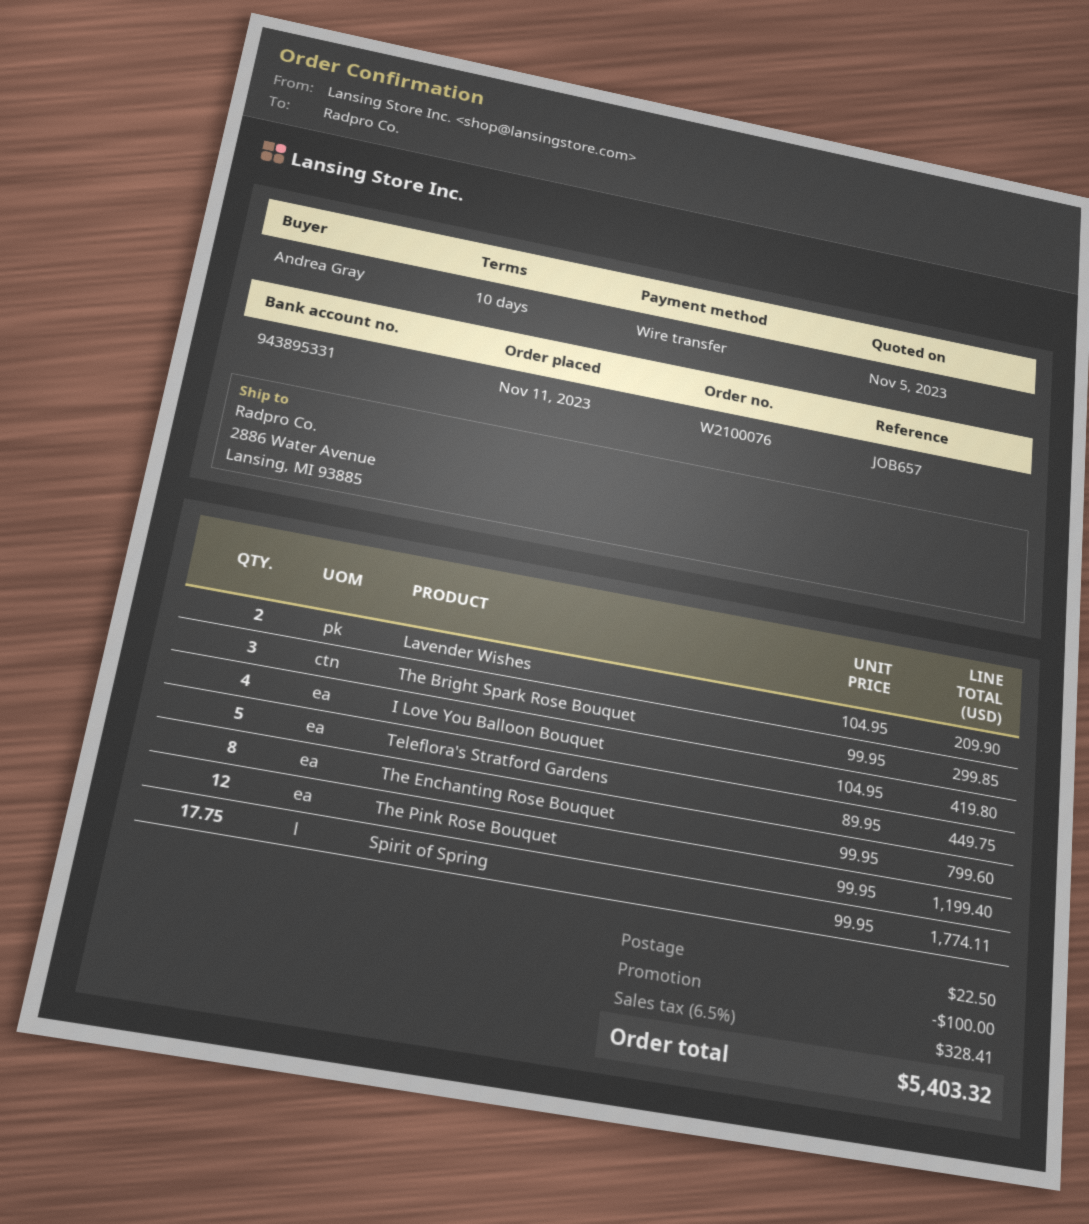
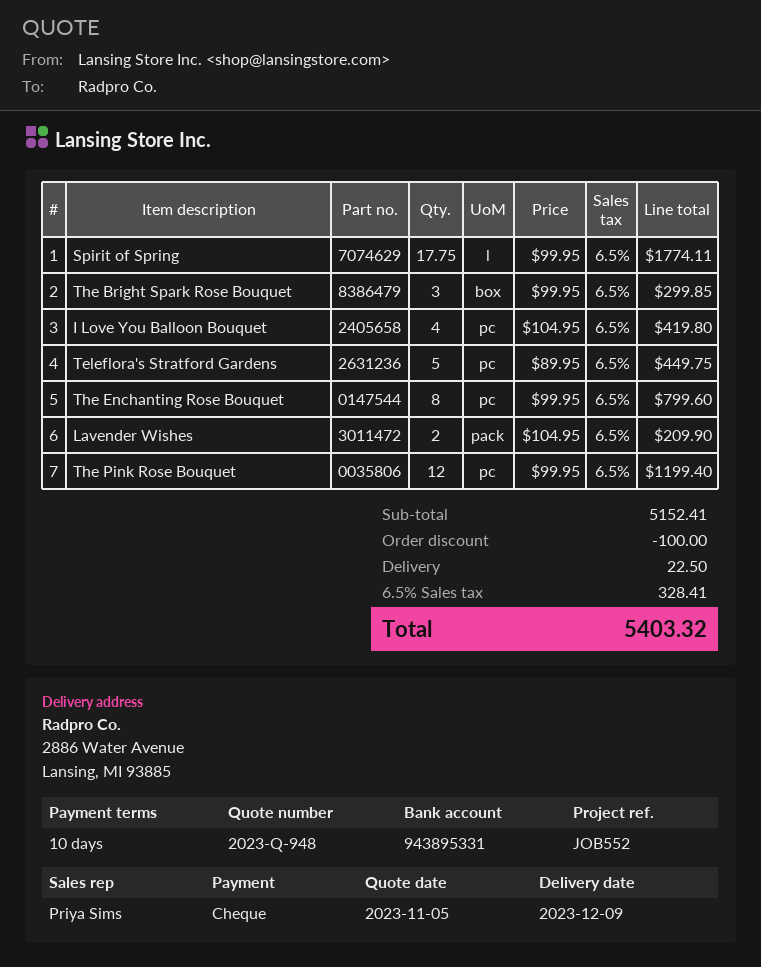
reference: JOB657 -> JOB552
payment method: bank transfer -> cheque

